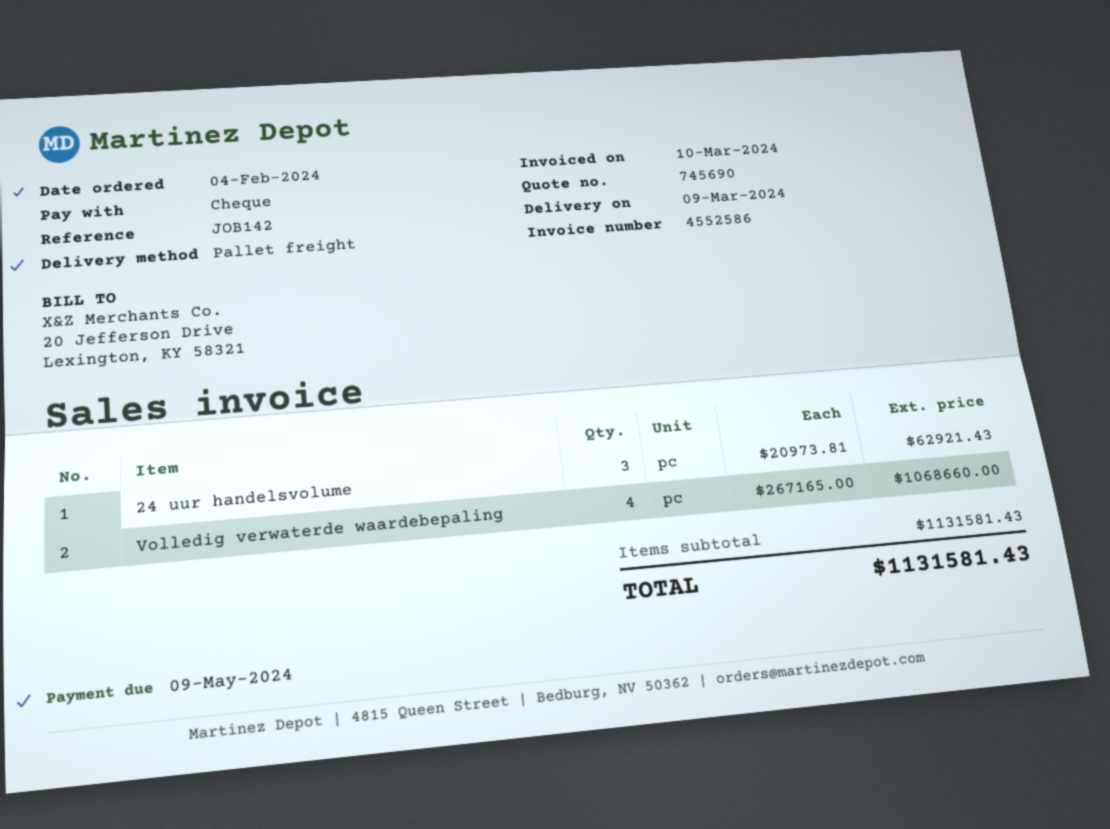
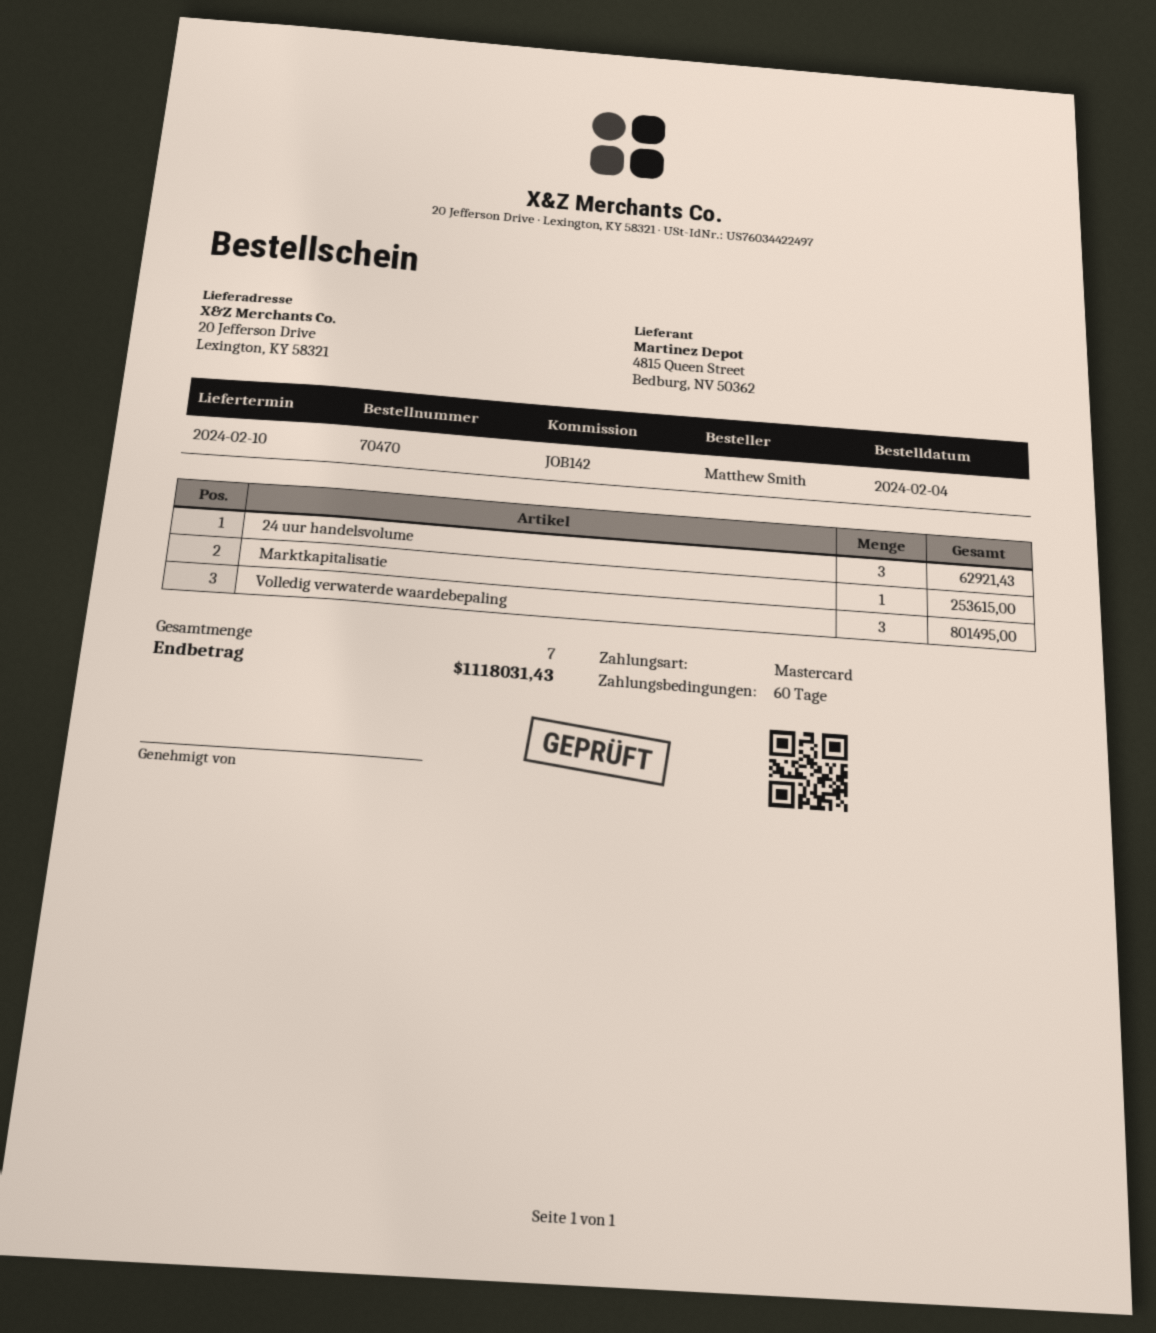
delivery date: 2024-03-09 -> 2024-02-10
payment method: cheque -> Mastercard
Volledig verwaterde waardebepaling: 4 for 1068660.00 -> 3 for 801495.00
Marktkapitalisatie: none -> 1 for 253615.00
total: 1131581.43 -> 1118031.43

